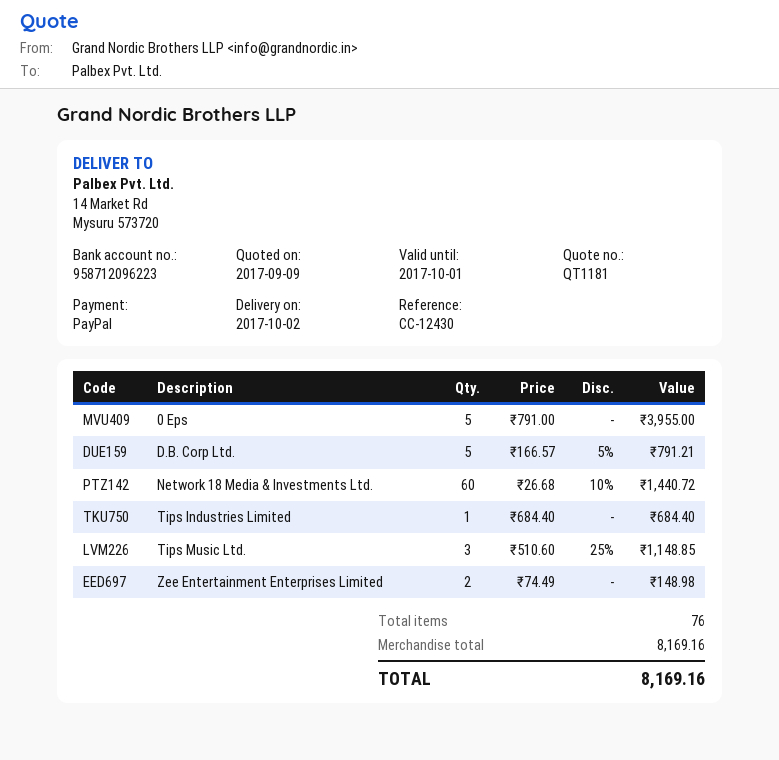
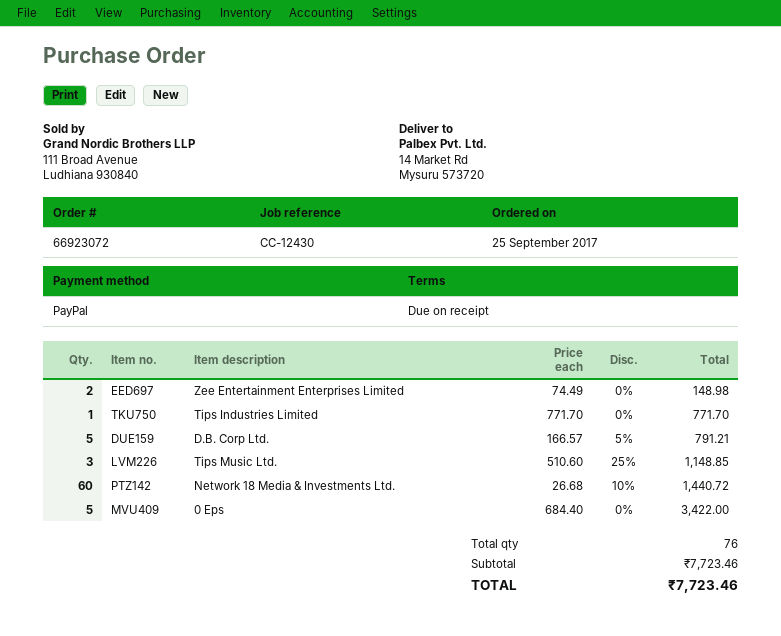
0 Eps: 5 x 791.00 = 3955.00 -> 5 x 684.40 = 3422.00
Tips Industries Limited: 1 x 684.40 = 684.40 -> 1 x 771.70 = 771.70
subtotal: 8169.16 -> 7723.46
total: 8169.16 -> 7723.46

